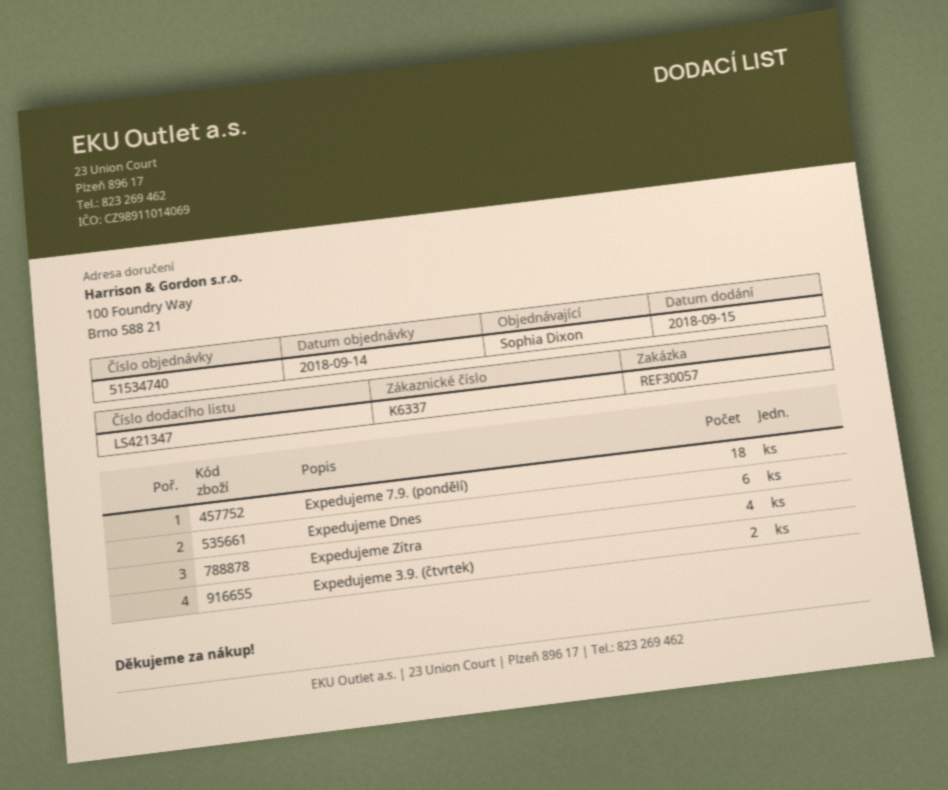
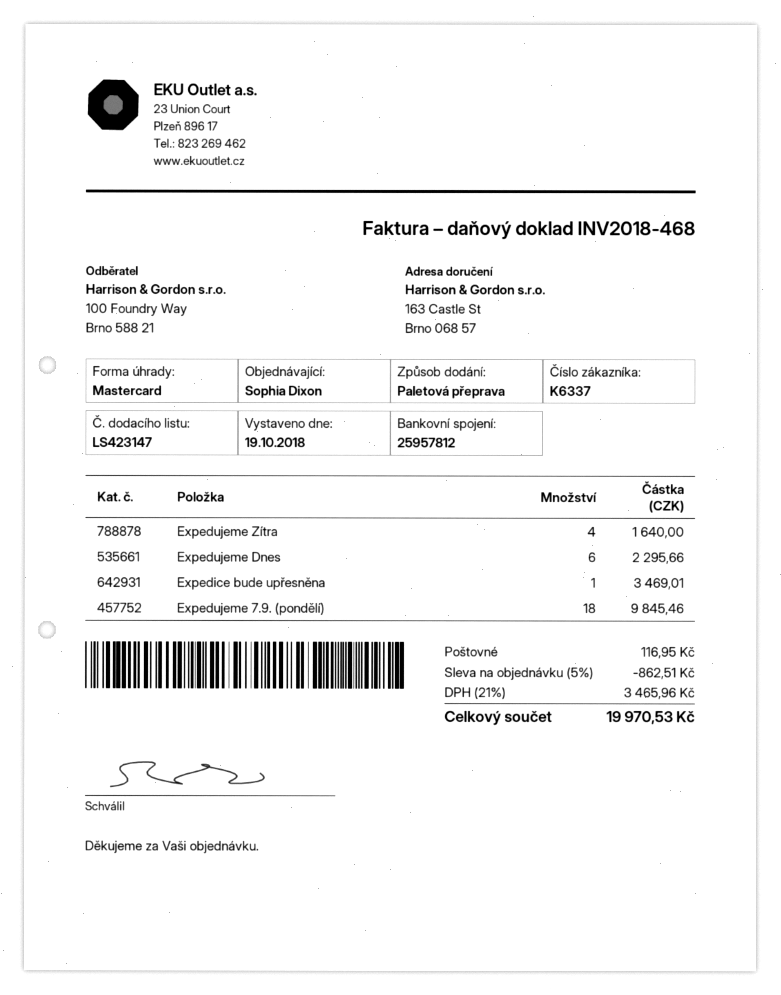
delivery note number: LS421347 -> LS423147
ship to: 100 Foundry Way, Brno 588 21 -> 163 Castle St, Brno 068 57
Expedujeme 3.9. (čtvrtek): 2 -> none
Expedice bude upřesněna: none -> 1

